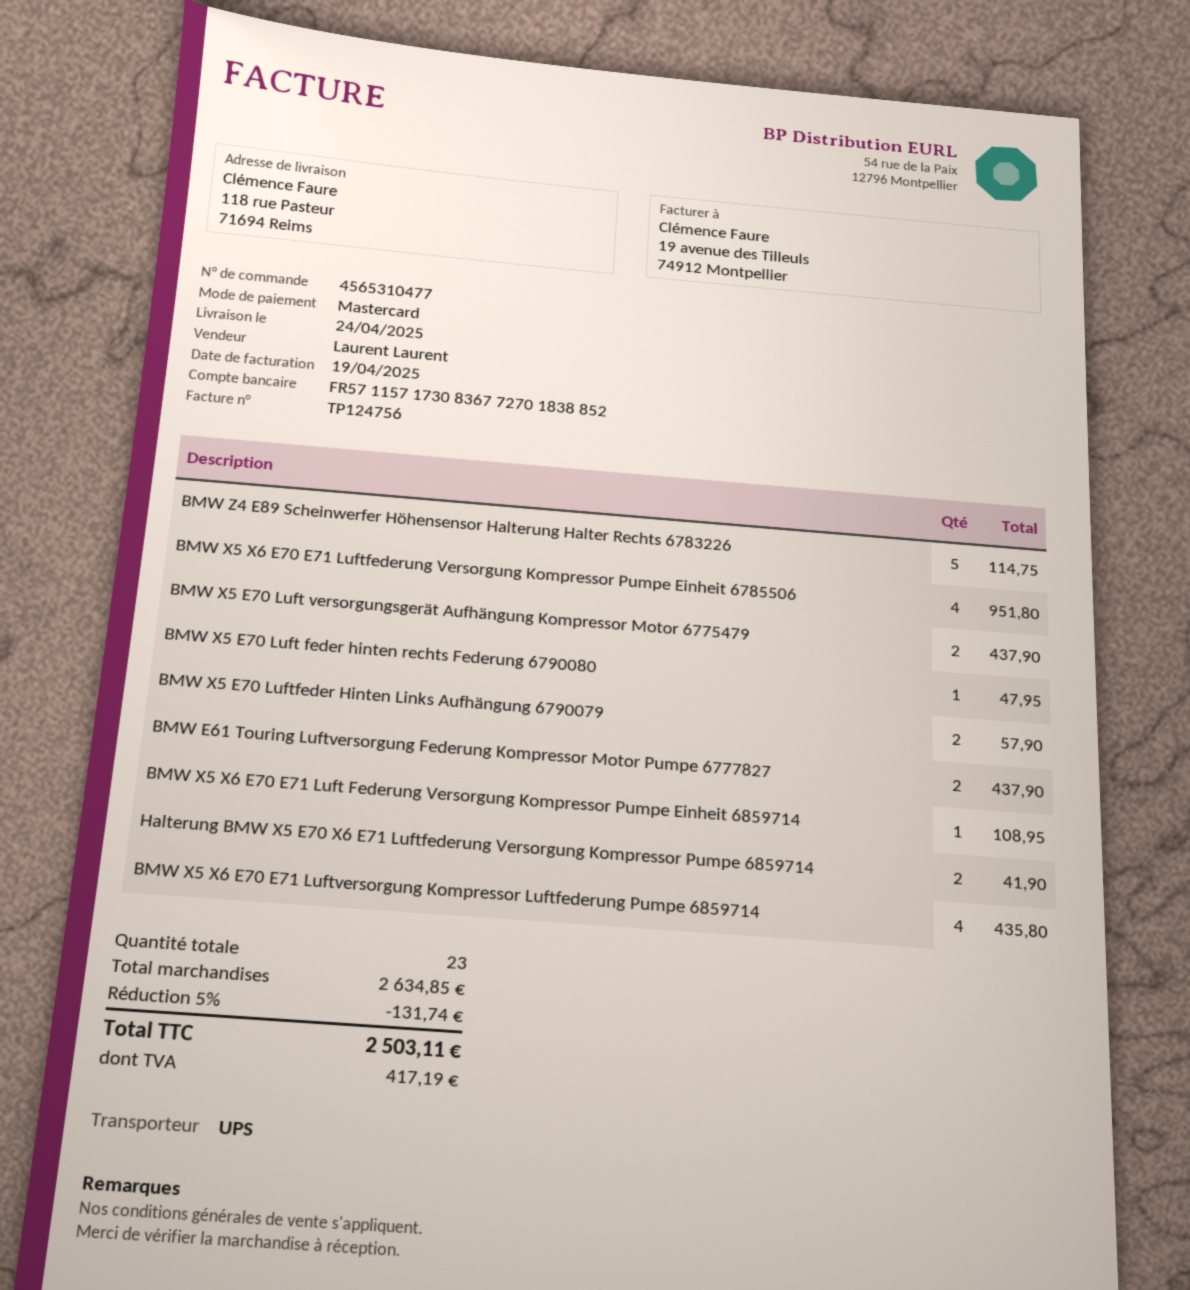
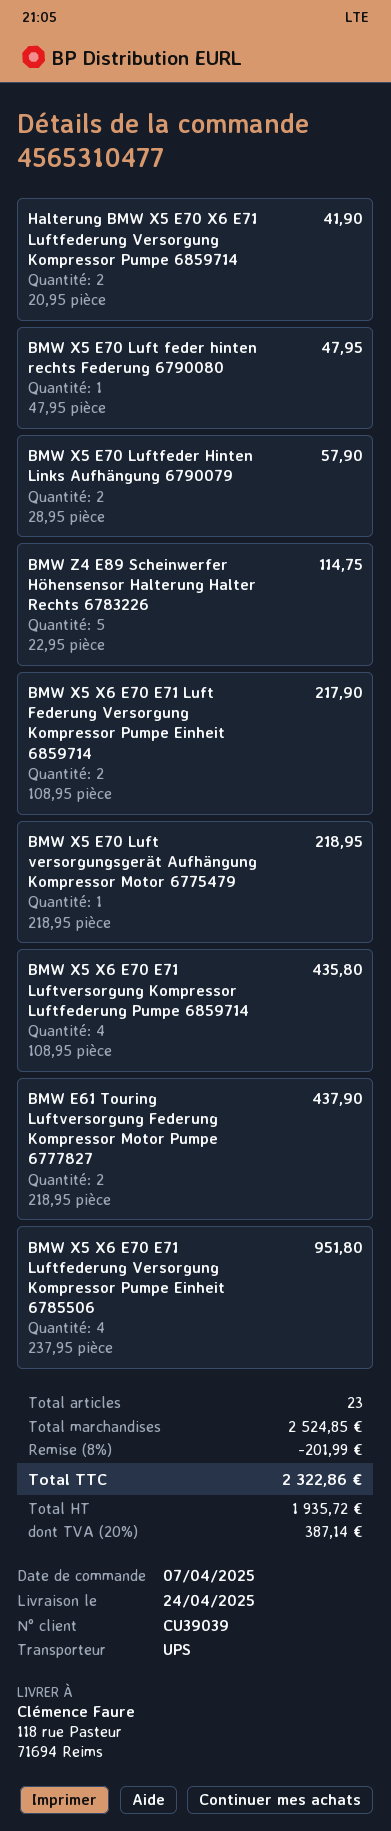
BMW X5 E70 Luft versorgungsgerät Aufhängung Kompressor Motor 6775479: 2 for 437.90 -> 1 for 218.95
BMW X5 X6 E70 E71 Luft Federung Versorgung Kompressor Pumpe Einheit 6859714: 1 for 108.95 -> 2 for 217.90
subtotal: 2634.85 -> 2524.85
discount: 5% = 131.74 -> 8% = 201.99
tax: 417.19 -> 387.14
total: 2503.11 -> 2322.86

